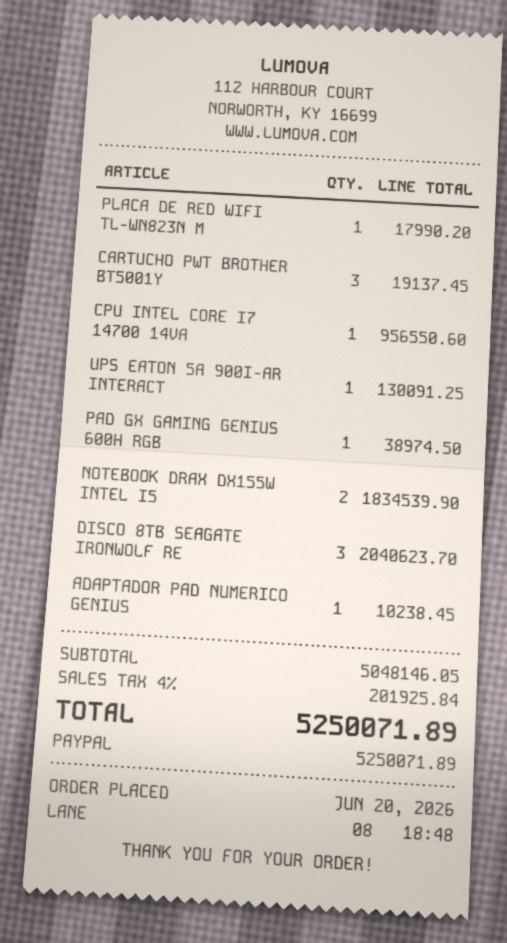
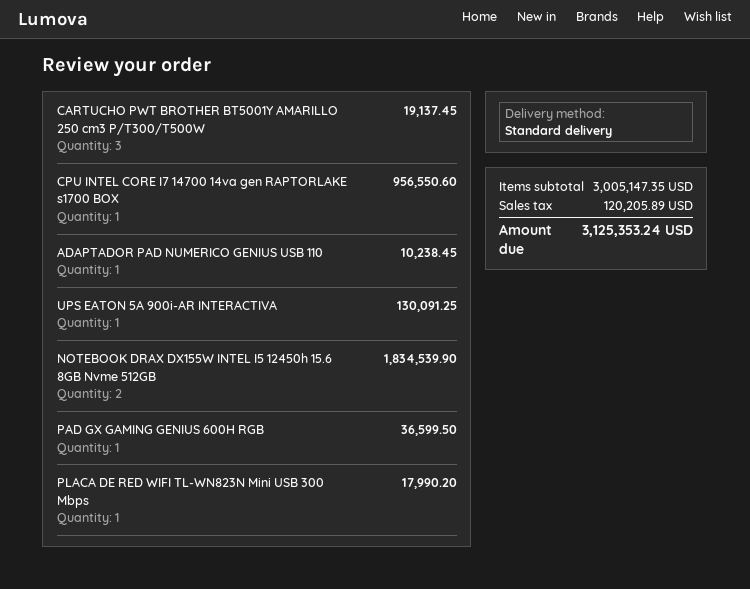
PAD GX GAMING GENIUS 600H RGB: 1 for 38974.50 -> 1 for 36599.50
DISCO 8TB SEAGATE IRONWOLF RE: 3 for 2040623.70 -> none
subtotal: 5048146.05 -> 3005147.35
tax: 201925.84 -> 120205.89
total: 5250071.89 -> 3125353.24

